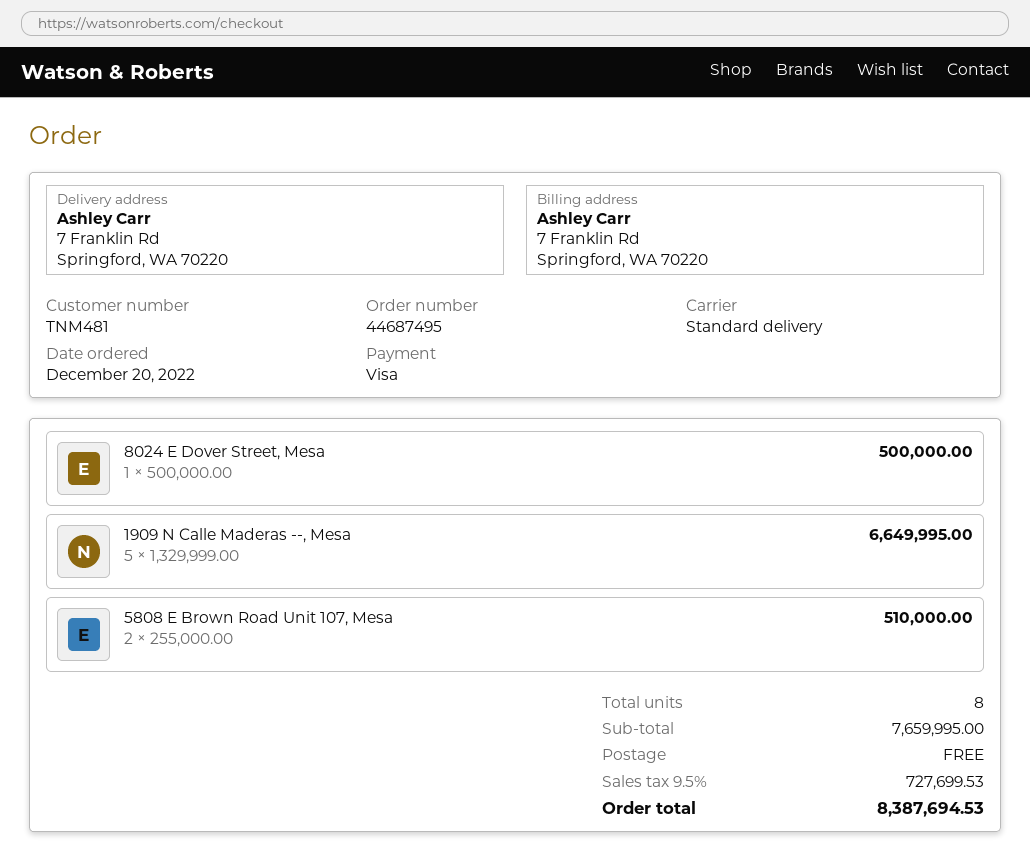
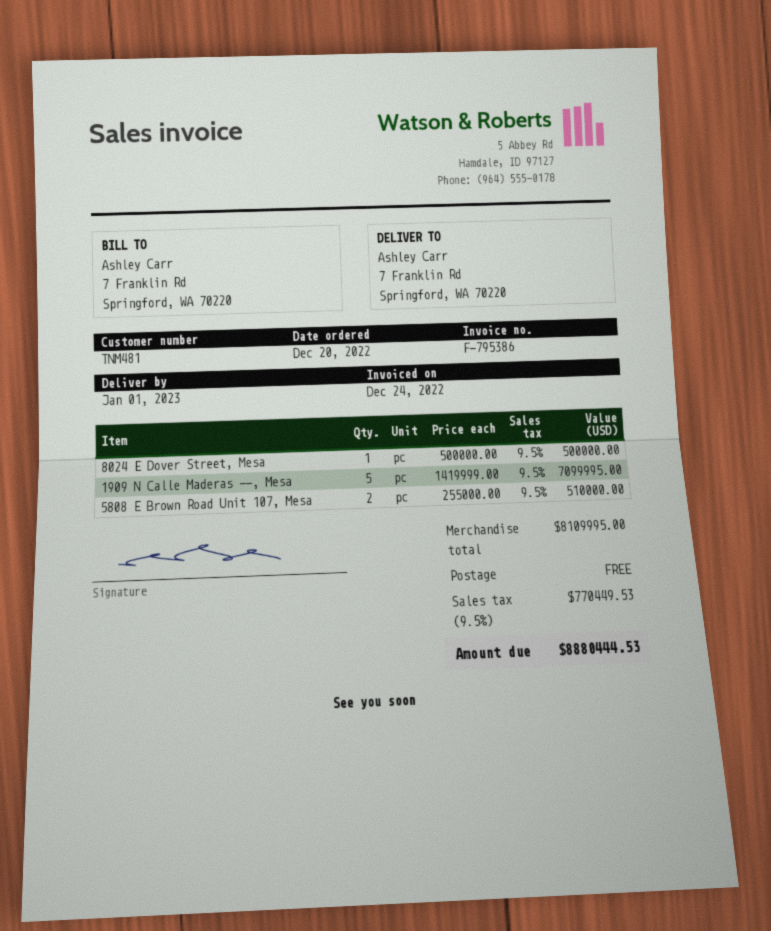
1909 N Calle Maderas --, Mesa: 5 x 1329999.00 = 6649995.00 -> 5 x 1419999.00 = 7099995.00
subtotal: 7659995.00 -> 8109995.00
tax: 9.5% = 727699.53 -> 9.5% = 770449.53
total: 8387694.53 -> 8880444.53

